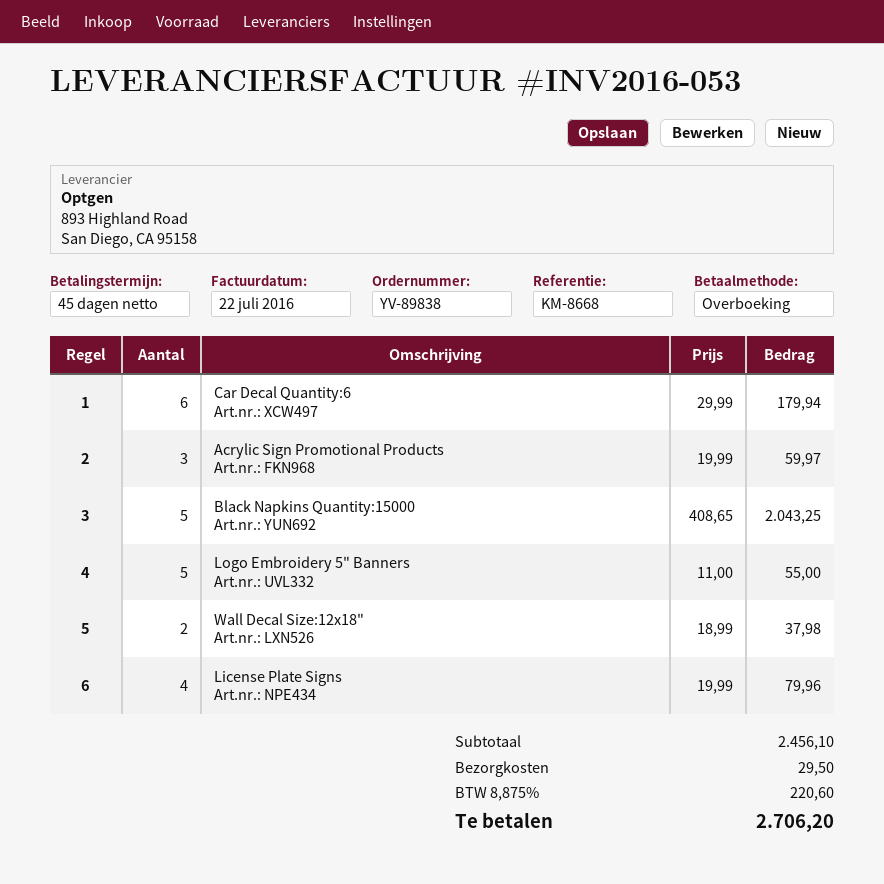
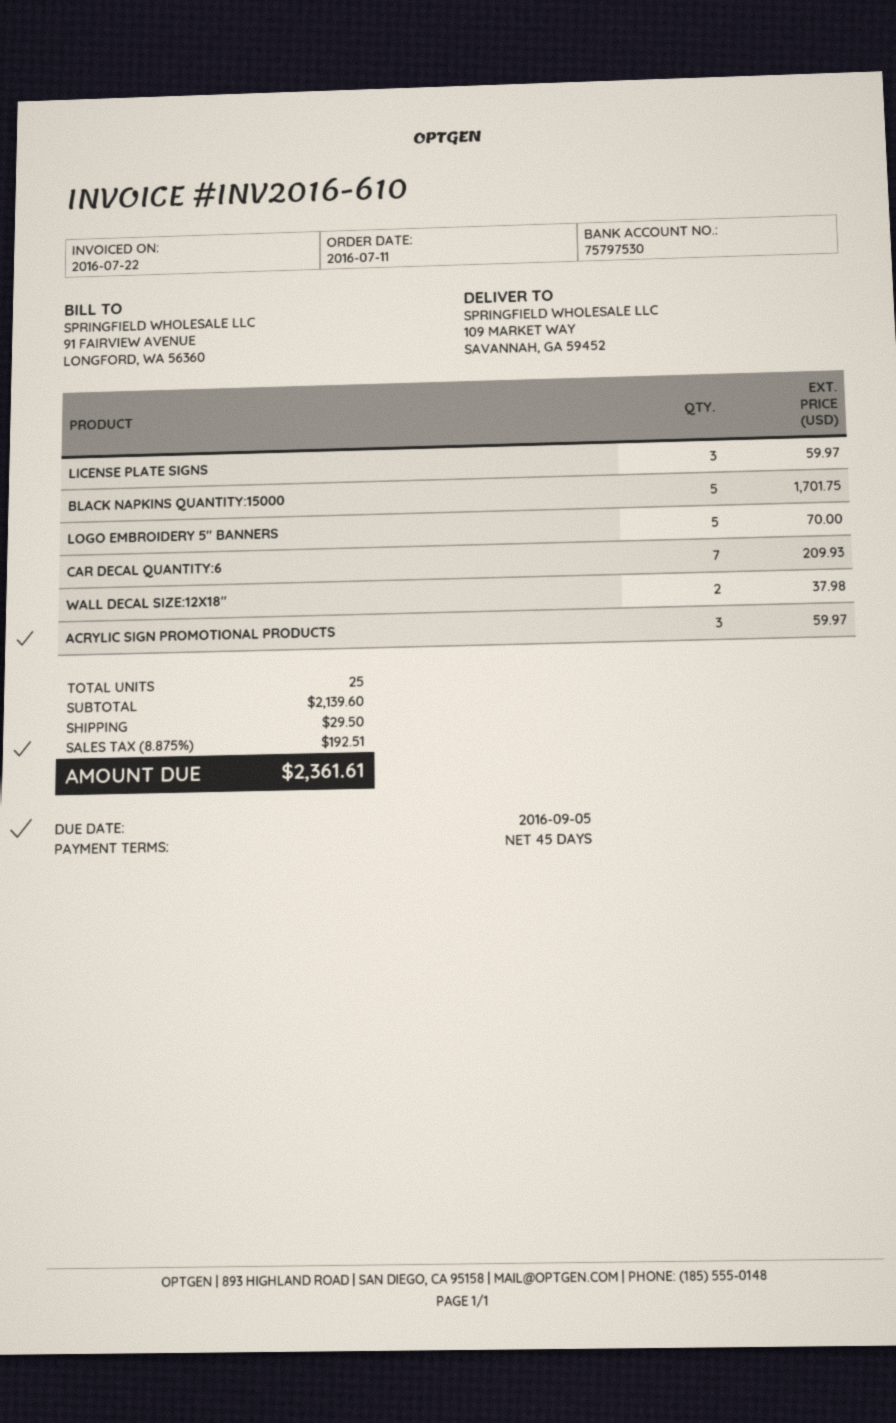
invoice number: INV2016-053 -> INV2016-610
Car Decal Quantity:6: 6 for 179.94 -> 7 for 209.93
Black Napkins Quantity:15000: 5 for 2043.25 -> 5 for 1701.75
Logo Embroidery 5" Banners: 5 for 55.00 -> 5 for 70.00
License Plate Signs: 4 for 79.96 -> 3 for 59.97
subtotal: 2456.10 -> 2139.60
tax: 8.875% = 220.60 -> 8.875% = 192.51
total: 2706.20 -> 2361.61

